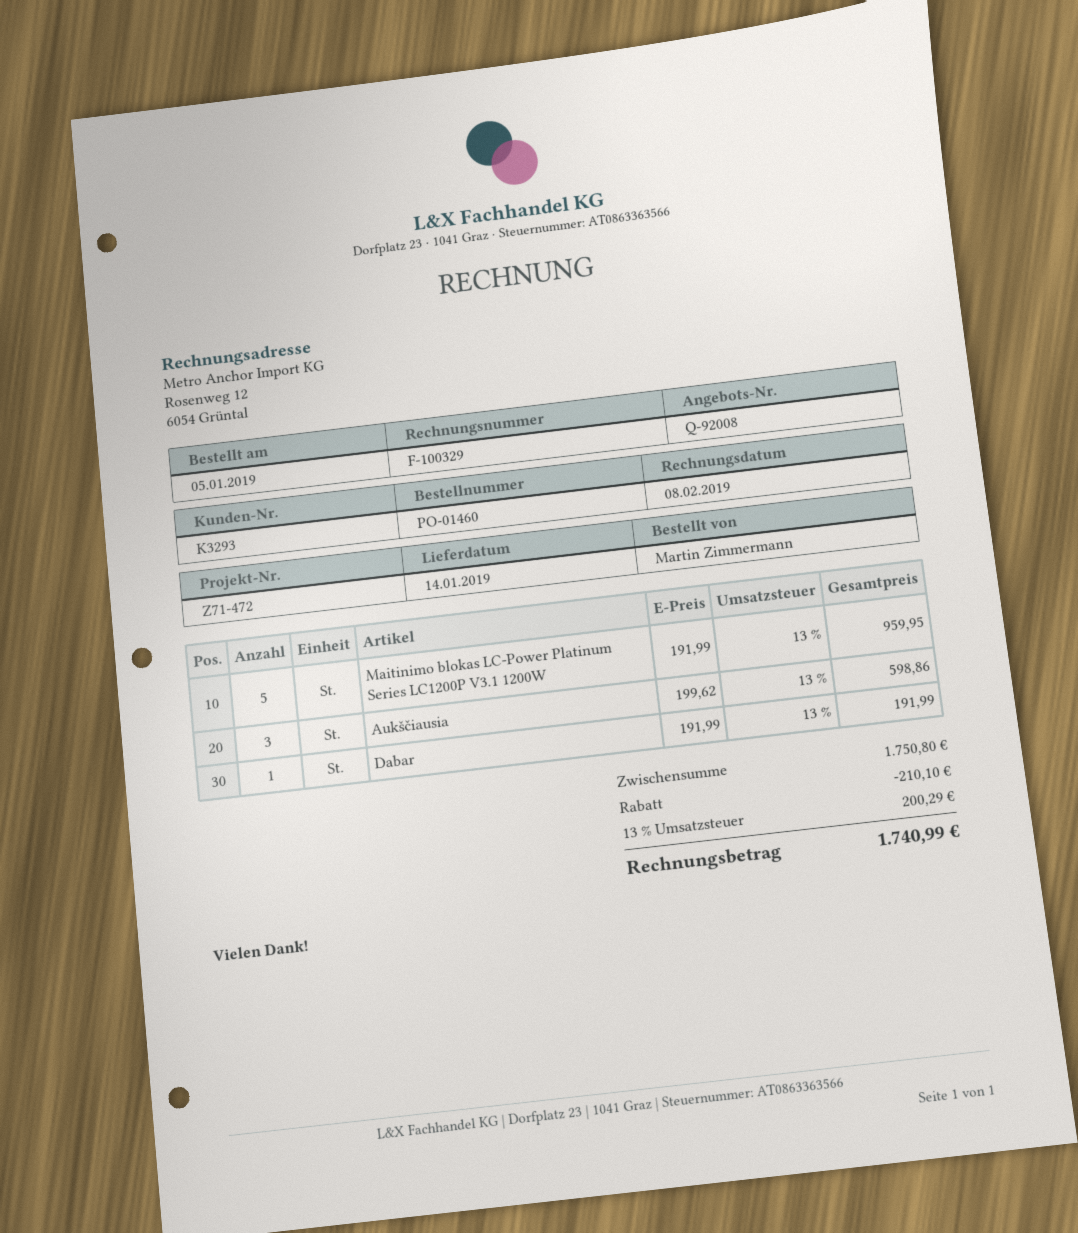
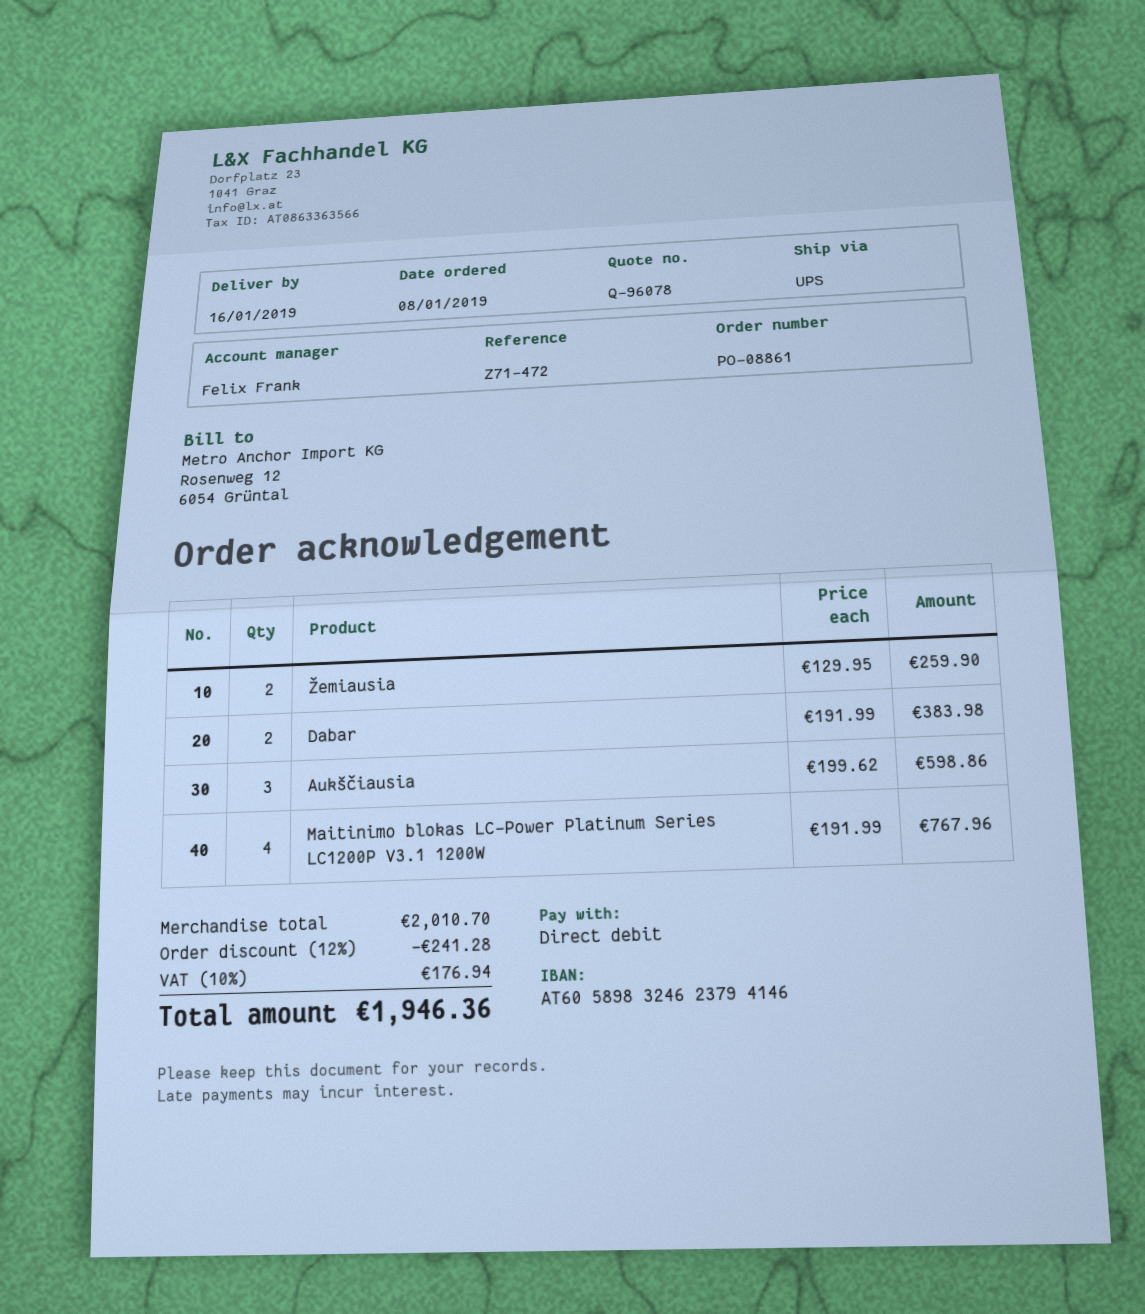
quote number: Q-92008 -> Q-96078
order number: PO-01460 -> PO-08861
order date: 2019-01-05 -> 2019-01-08
delivery date: 2019-01-14 -> 2019-01-16
Maitinimo blokas LC-Power Platinum Series LC1200P V3.1 1200W: 5 x 191.99 = 959.95 -> 4 x 191.99 = 767.96
Dabar: 1 x 191.99 = 191.99 -> 2 x 191.99 = 383.98
Žemiausia: none -> 2 x 129.95 = 259.90
subtotal: 1750.80 -> 2010.70
discount: 210.10 -> 241.28
tax: 13% = 200.29 -> 10% = 176.94
total: 1740.99 -> 1946.36

